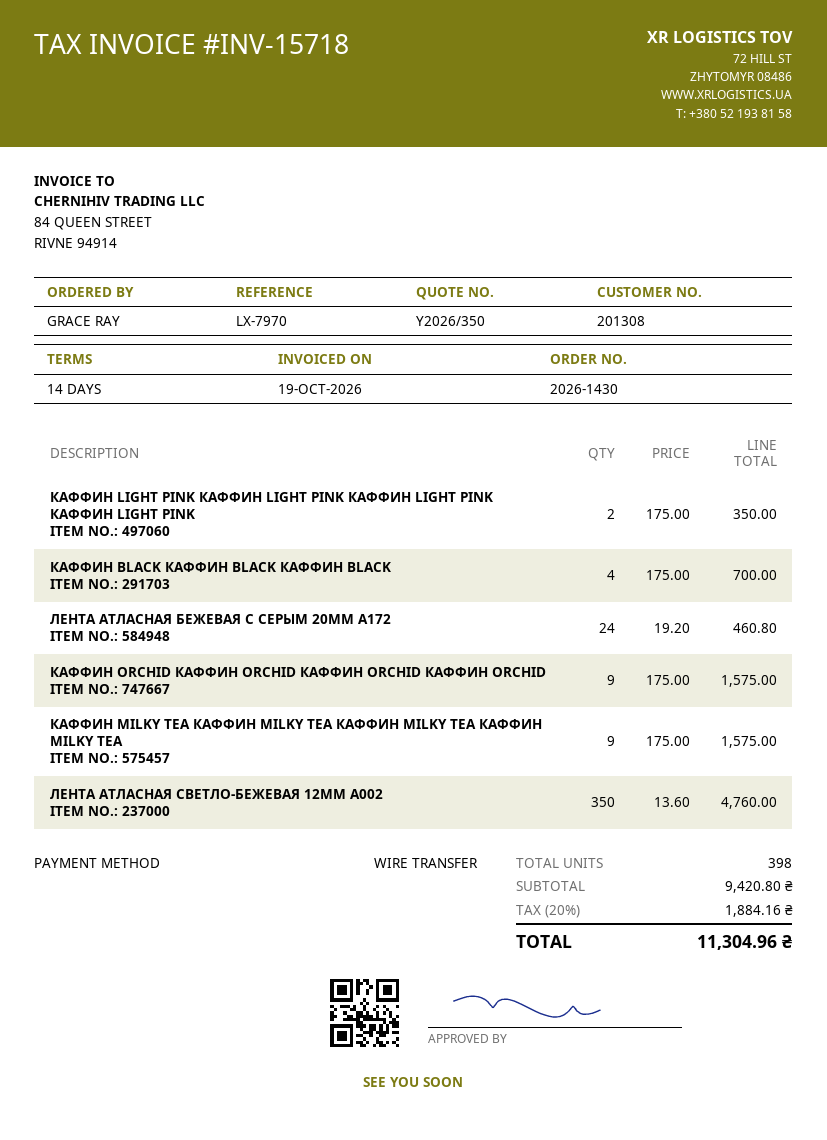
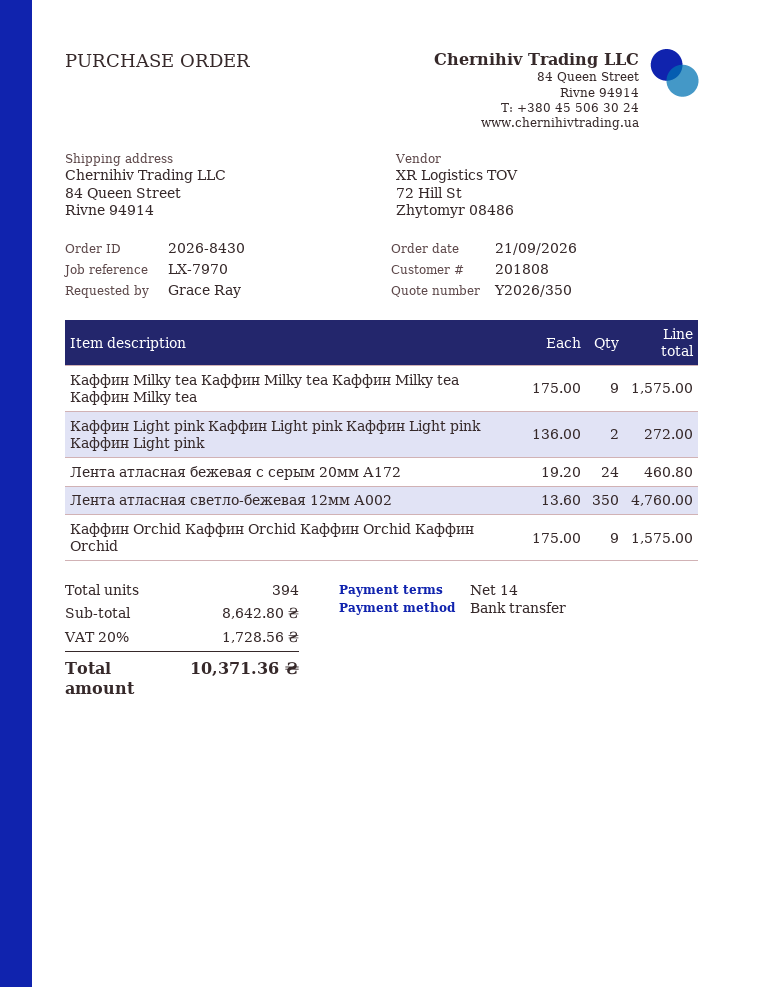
order number: 2026-1430 -> 2026-8430
customer number: 201308 -> 201808
КАФФИН LIGHT PINK КАФФИН LIGHT PINK КАФФИН LIGHT PINK КАФФИН LIGHT PINK: 2 x 175.00 = 350.00 -> 2 x 136.00 = 272.00
КАФФИН BLACK КАФФИН BLACK КАФФИН BLACK: 4 x 175.00 = 700.00 -> none
total quantity: 398 -> 394
subtotal: 9420.80 -> 8642.80
tax: 20% = 1884.16 -> 20% = 1728.56
total: 11304.96 -> 10371.36

